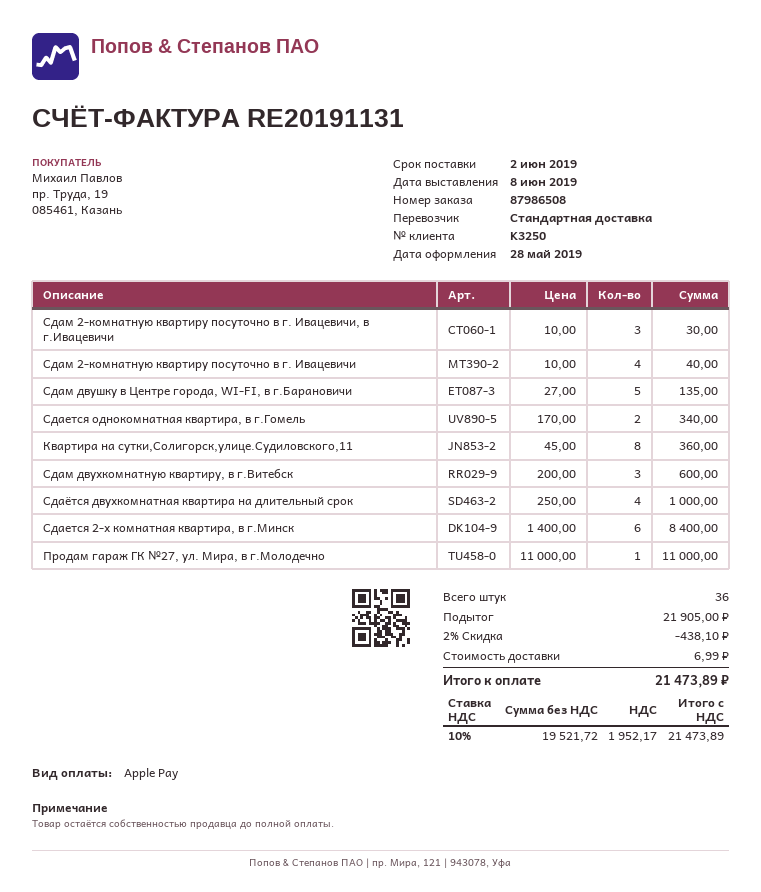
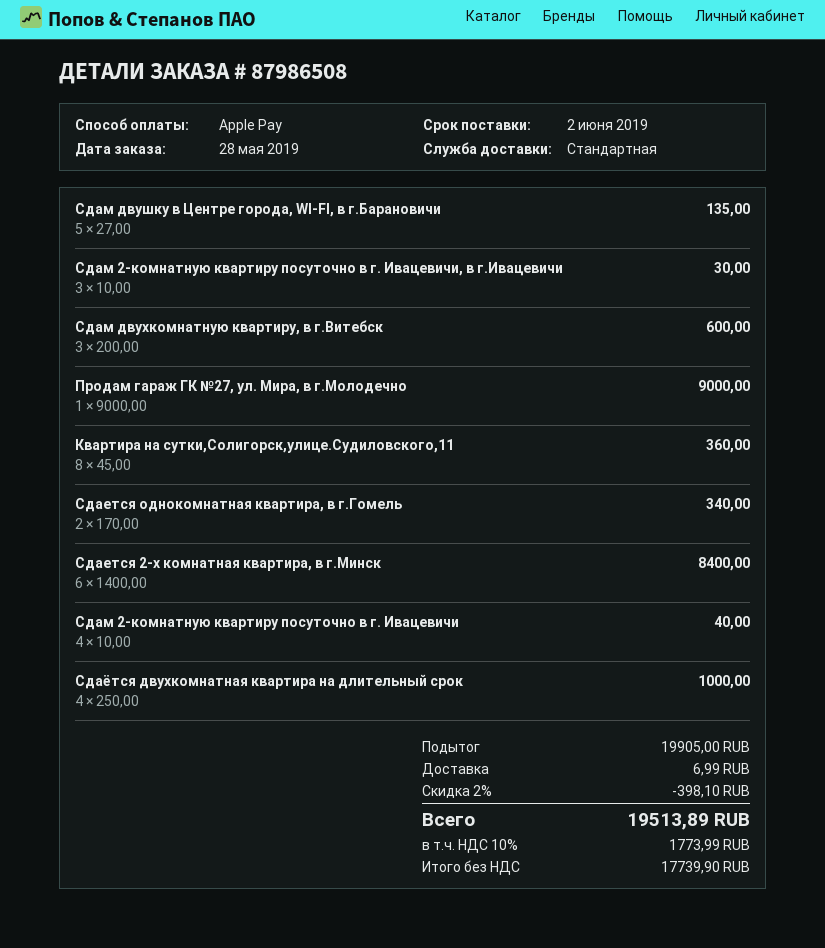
Продам гараж ГК №27, ул. Мира, в г.Молодечно: 1 x 11000.00 = 11000.00 -> 1 x 9000.00 = 9000.00
subtotal: 21905.00 -> 19905.00
discount: 2% = 438.10 -> 2% = 398.10
net: 19521.72 -> 17739.90
tax: 10% = 1952.17 -> 10% = 1773.99
total: 21473.89 -> 19513.89

